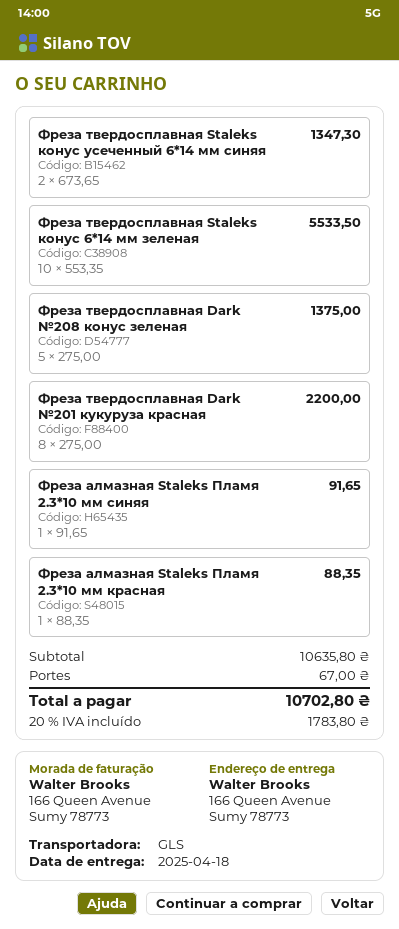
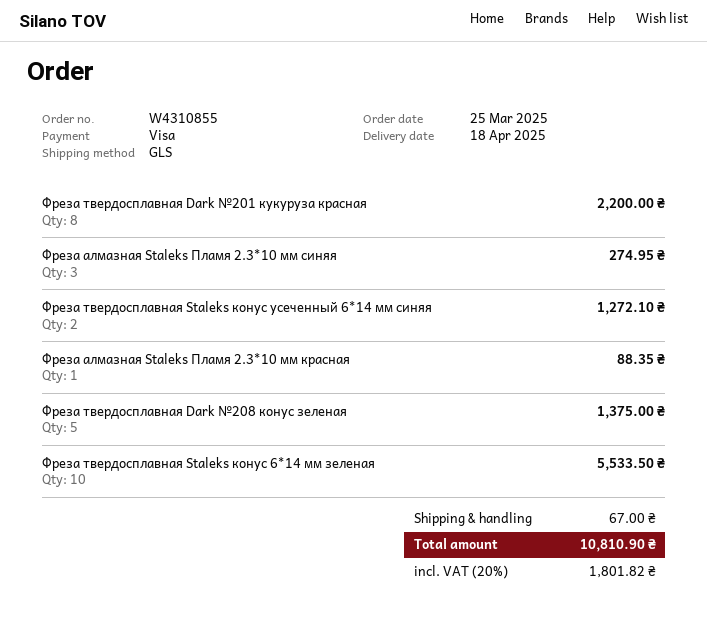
Фреза твердосплавная Staleks конус усеченный 6*14 мм синяя: 2 for 1347.30 -> 2 for 1272.10
Фреза алмазная Staleks Пламя 2.3*10 мм синяя: 1 for 91.65 -> 3 for 274.95
tax: 20% = 1783.80 -> 20% = 1801.82
total: 10702.80 -> 10810.90

